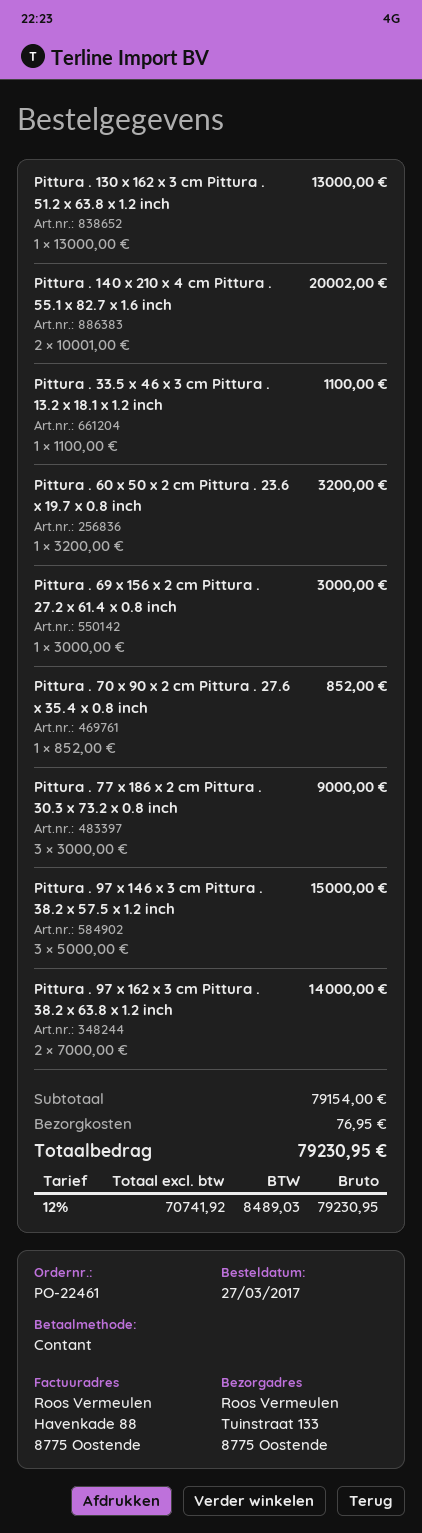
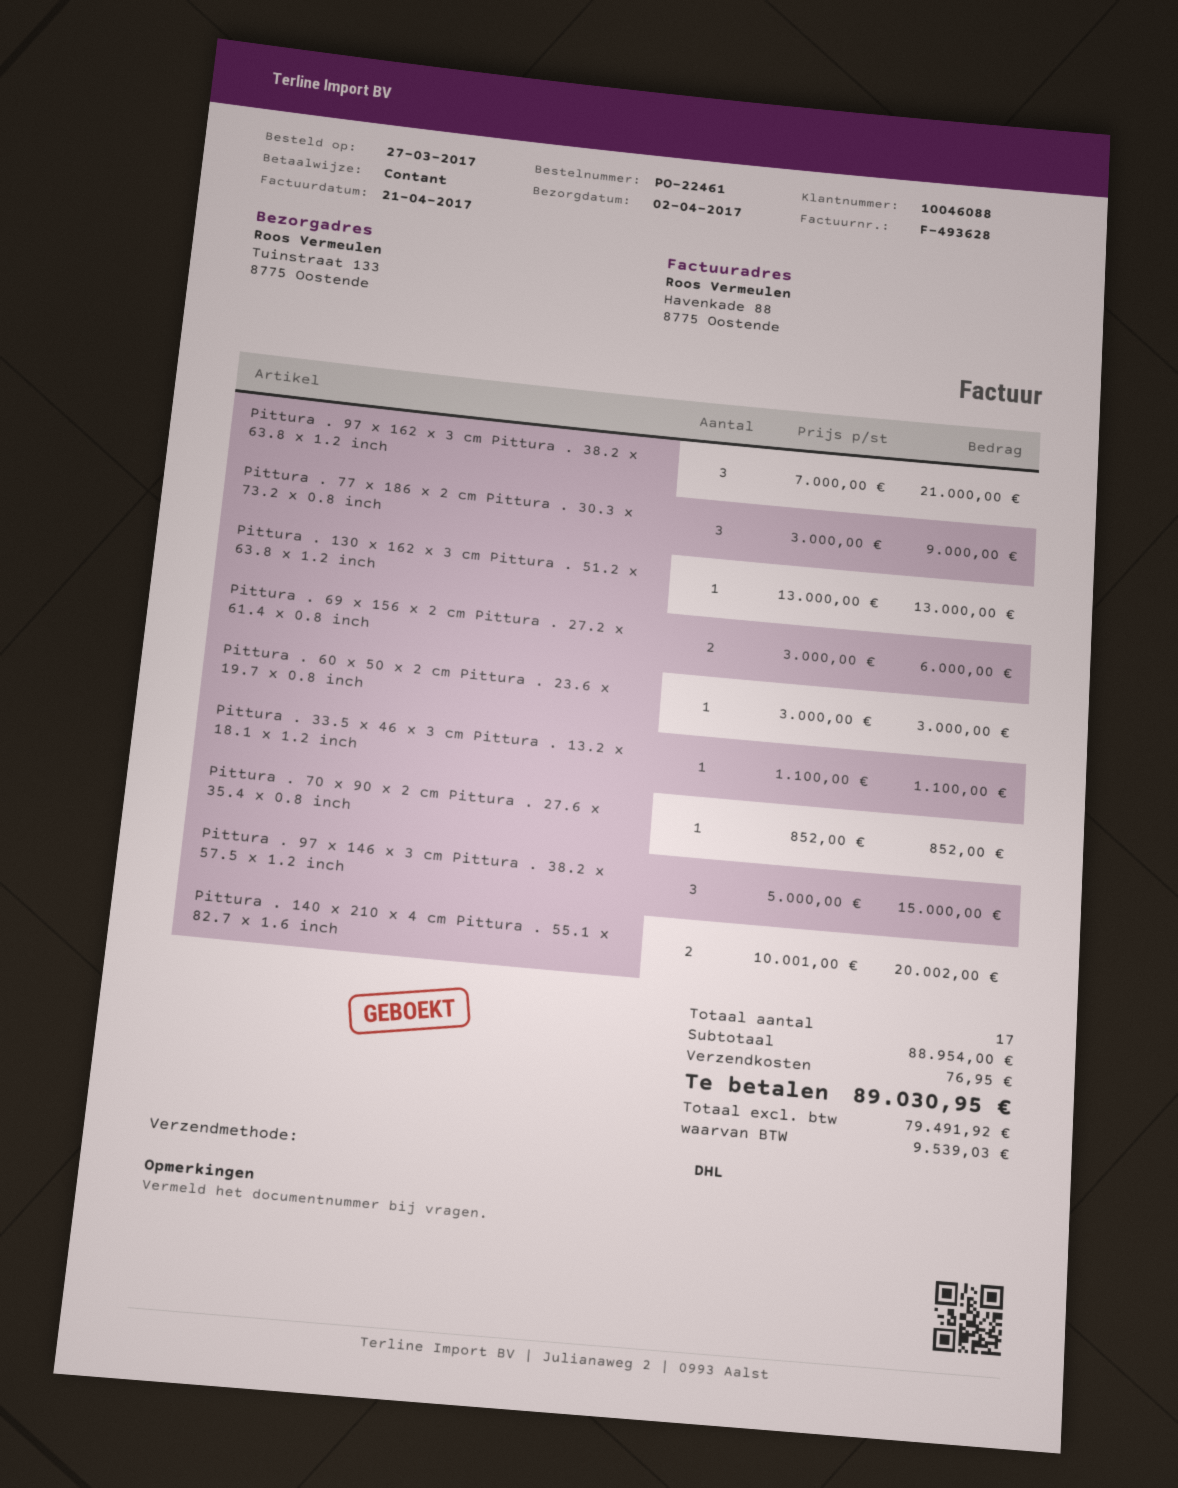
Pittura . 60 x 50 x 2 cm Pittura . 23.6 x 19.7 x 0.8 inch: 1 x 3200.00 = 3200.00 -> 1 x 3000.00 = 3000.00
Pittura . 69 x 156 x 2 cm Pittura . 27.2 x 61.4 x 0.8 inch: 1 x 3000.00 = 3000.00 -> 2 x 3000.00 = 6000.00
Pittura . 97 x 162 x 3 cm Pittura . 38.2 x 63.8 x 1.2 inch: 2 x 7000.00 = 14000.00 -> 3 x 7000.00 = 21000.00
subtotal: 79154.00 -> 88954.00
net: 70741.92 -> 79491.92
tax: 8489.03 -> 9539.03
total: 79230.95 -> 89030.95

